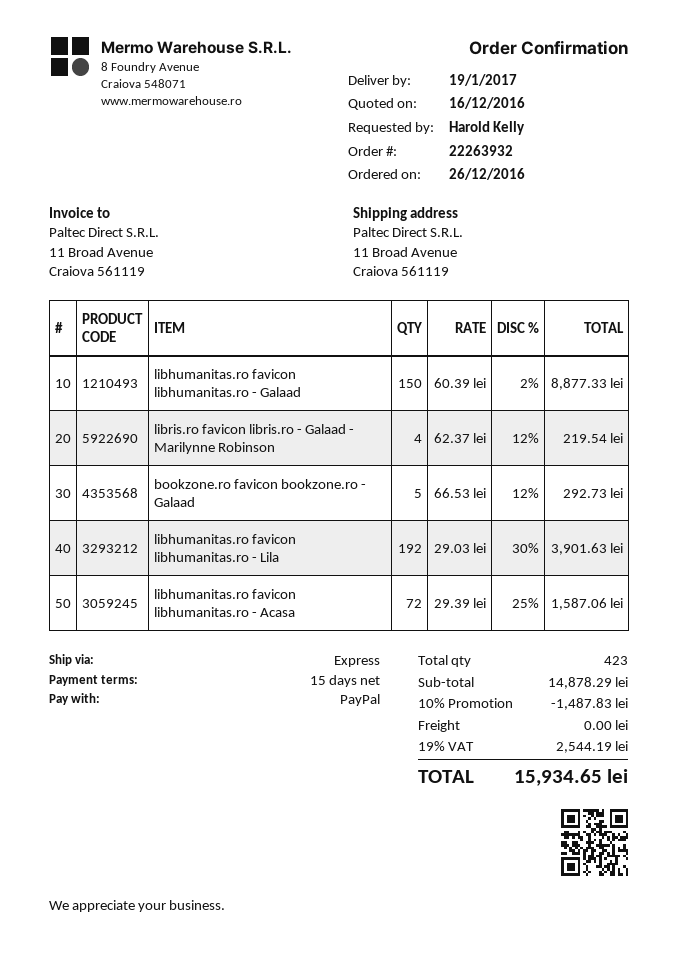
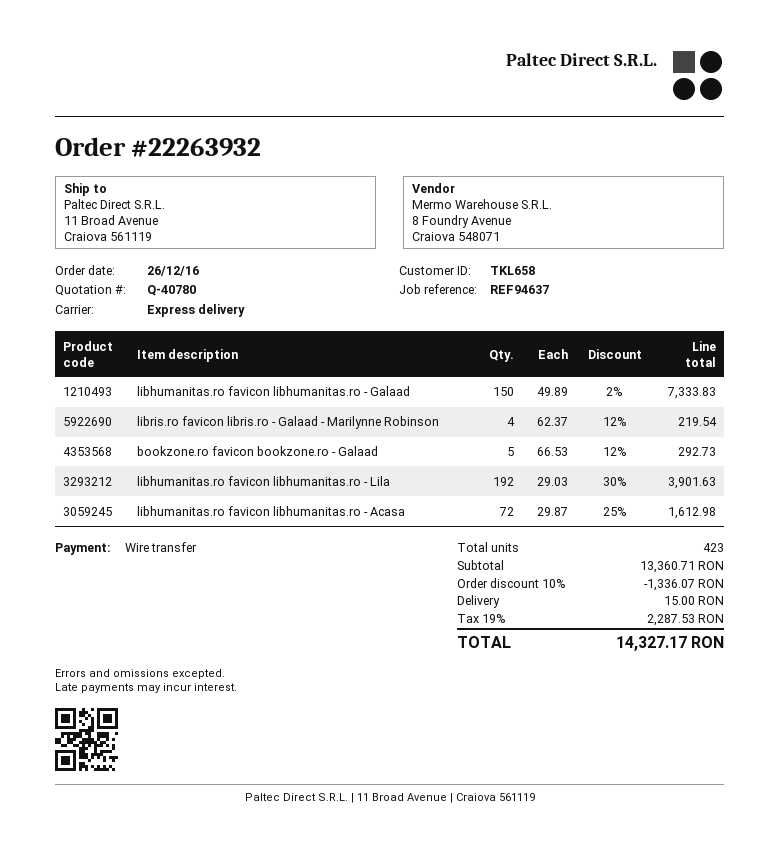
payment method: PayPal -> bank transfer
libhumanitas.ro favicon libhumanitas.ro - Galaad: 150 x 60.39 - 2% = 8877.33 -> 150 x 49.89 - 2% = 7333.83
libhumanitas.ro favicon libhumanitas.ro - Acasa: 72 x 29.39 - 25% = 1587.06 -> 72 x 29.87 - 25% = 1612.98
subtotal: 14878.29 -> 13360.71
discount: 10% = 1487.83 -> 10% = 1336.07
shipping: 0.00 -> 15.00
tax: 19% = 2544.19 -> 19% = 2287.53
total: 15934.65 -> 14327.17

